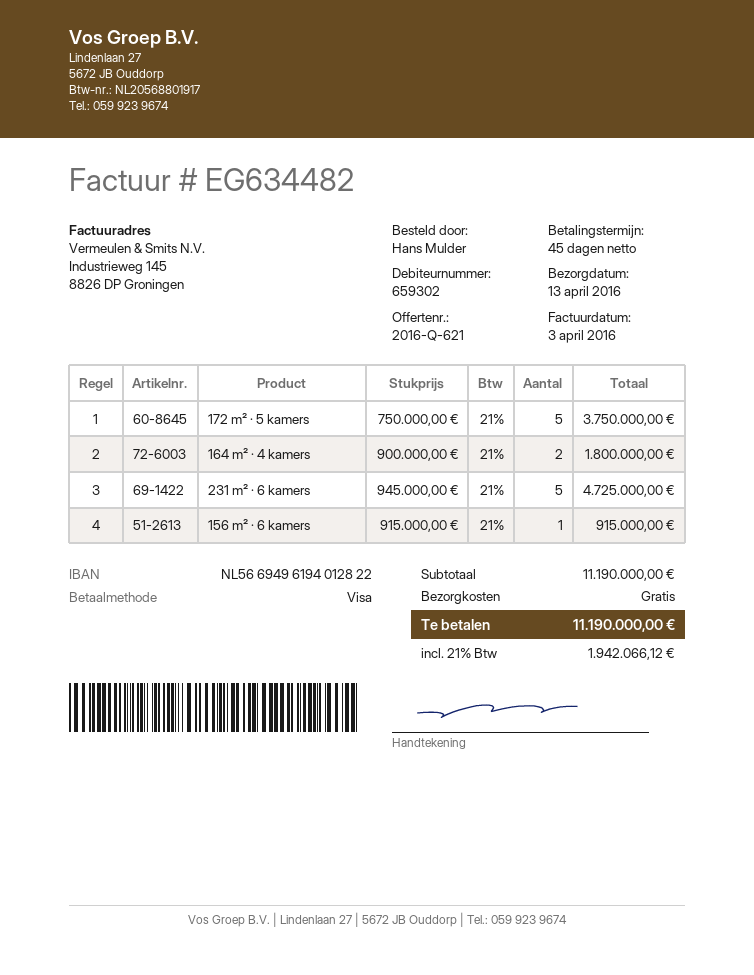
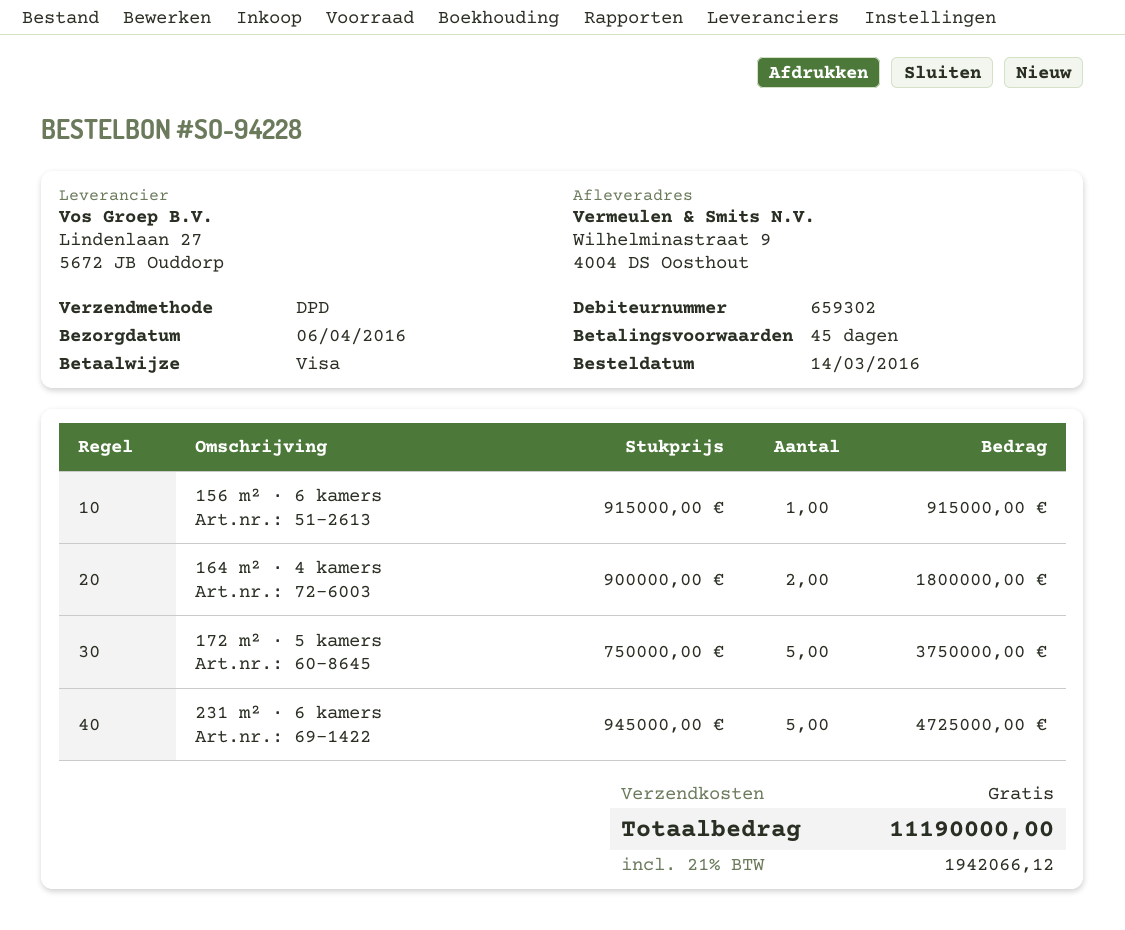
delivery date: 2016-04-13 -> 2016-04-06

